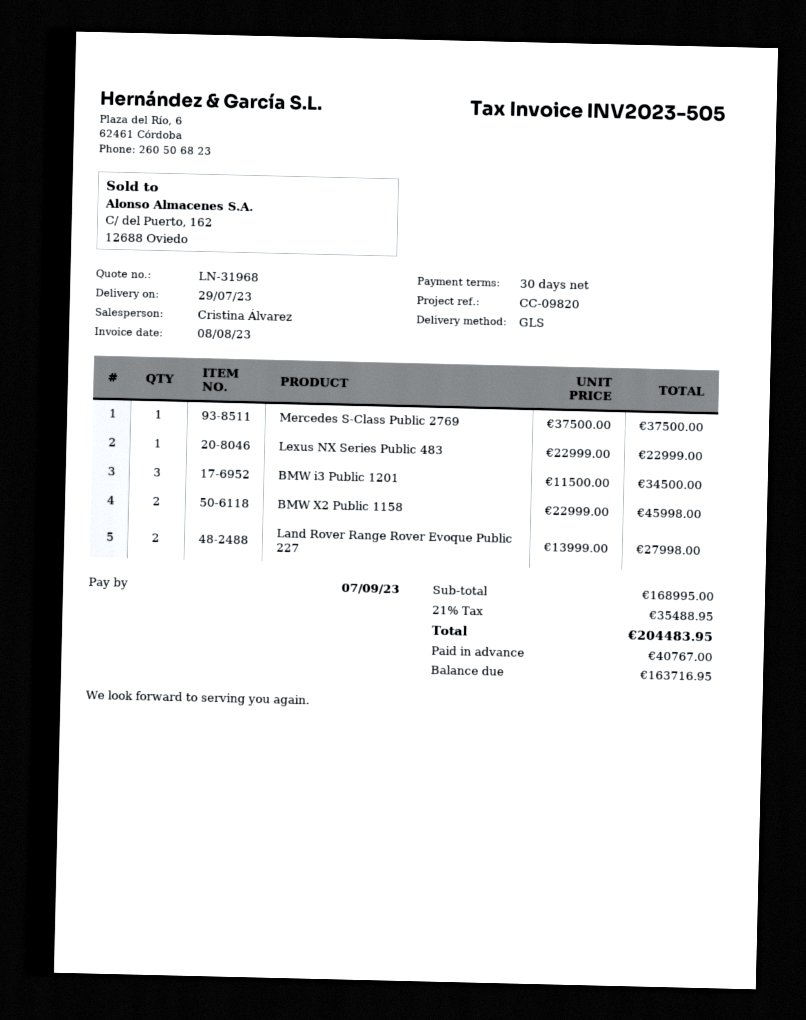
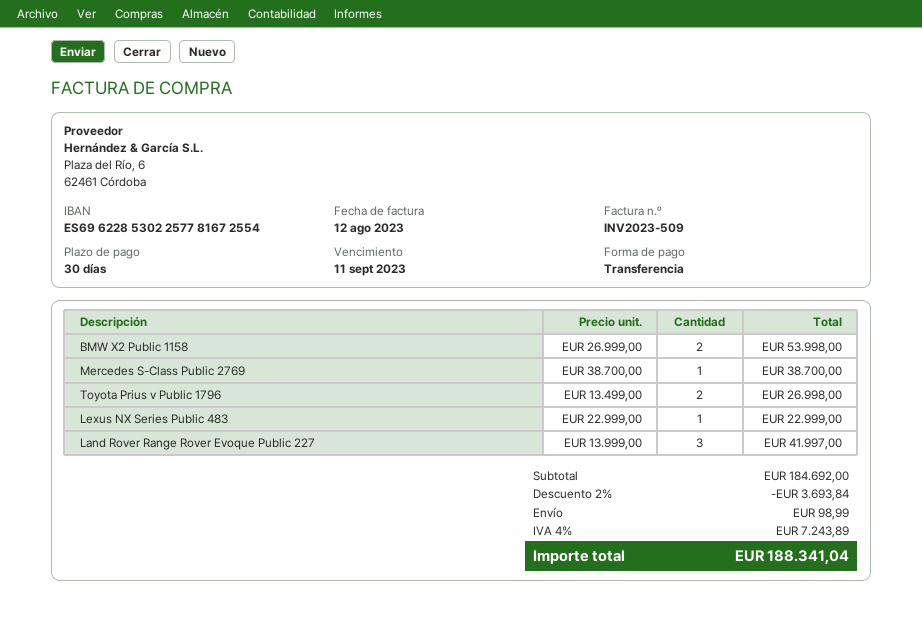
invoice number: INV2023-505 -> INV2023-509
invoice date: 2023-08-08 -> 2023-08-12
due date: 2023-09-07 -> 2023-09-11
Mercedes S-Class Public 2769: 1 x 37500.00 = 37500.00 -> 1 x 38700.00 = 38700.00
BMW i3 Public 1201: 3 x 11500.00 = 34500.00 -> none
BMW X2 Public 1158: 2 x 22999.00 = 45998.00 -> 2 x 26999.00 = 53998.00
Land Rover Range Rover Evoque Public 227: 2 x 13999.00 = 27998.00 -> 3 x 13999.00 = 41997.00
Toyota Prius v Public 1796: none -> 2 x 13499.00 = 26998.00
subtotal: 168995.00 -> 184692.00
discount: none -> 2% = 3693.84
shipping: none -> 98.99
tax: 21% = 35488.95 -> 4% = 7243.89
total: 204483.95 -> 188341.04

